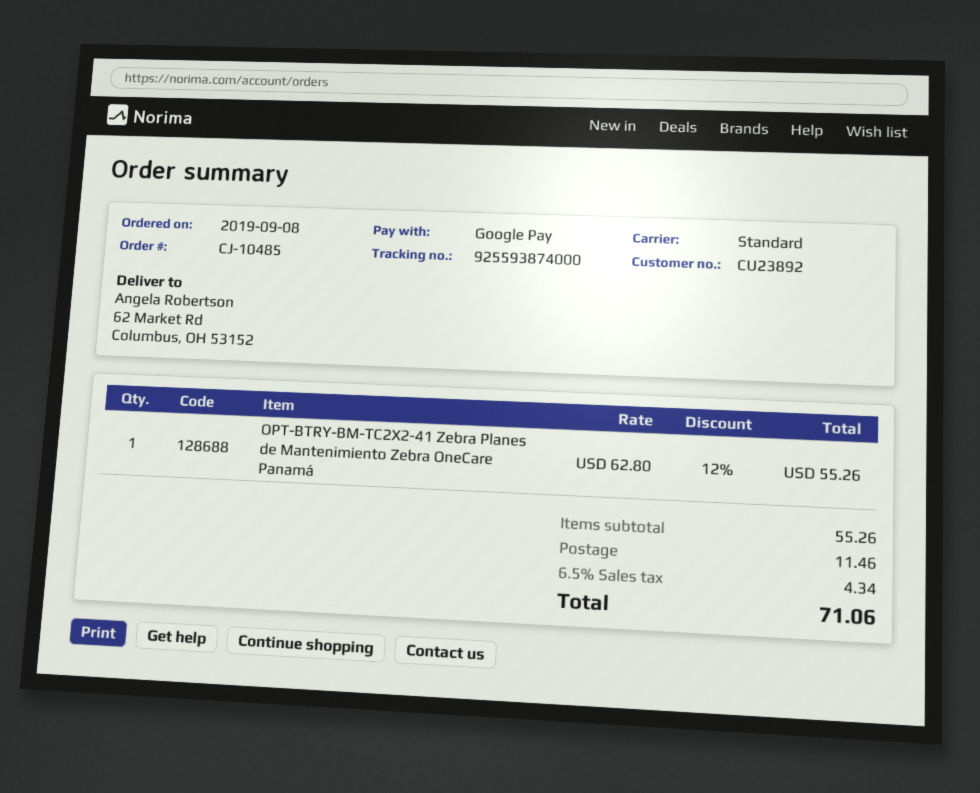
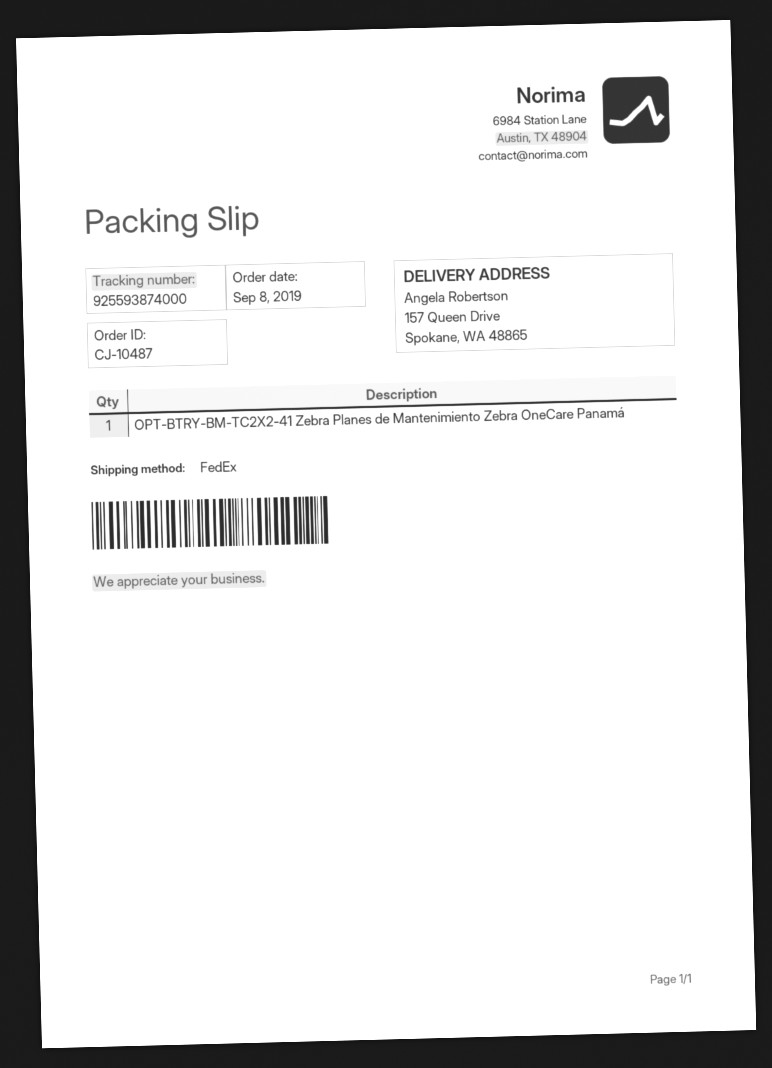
order number: CJ-10485 -> CJ-10487
shipping method: standard -> FedEx
ship to: 62 Market Rd, Columbus, OH 53152 -> 157 Queen Drive, Spokane, WA 48865

